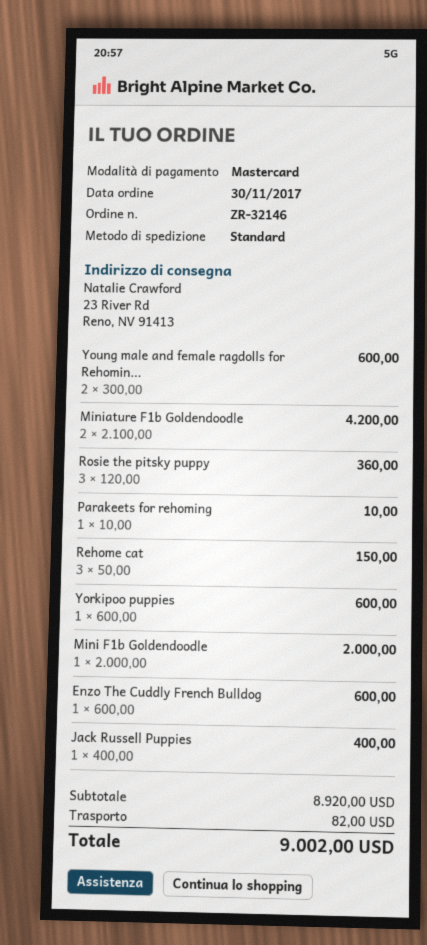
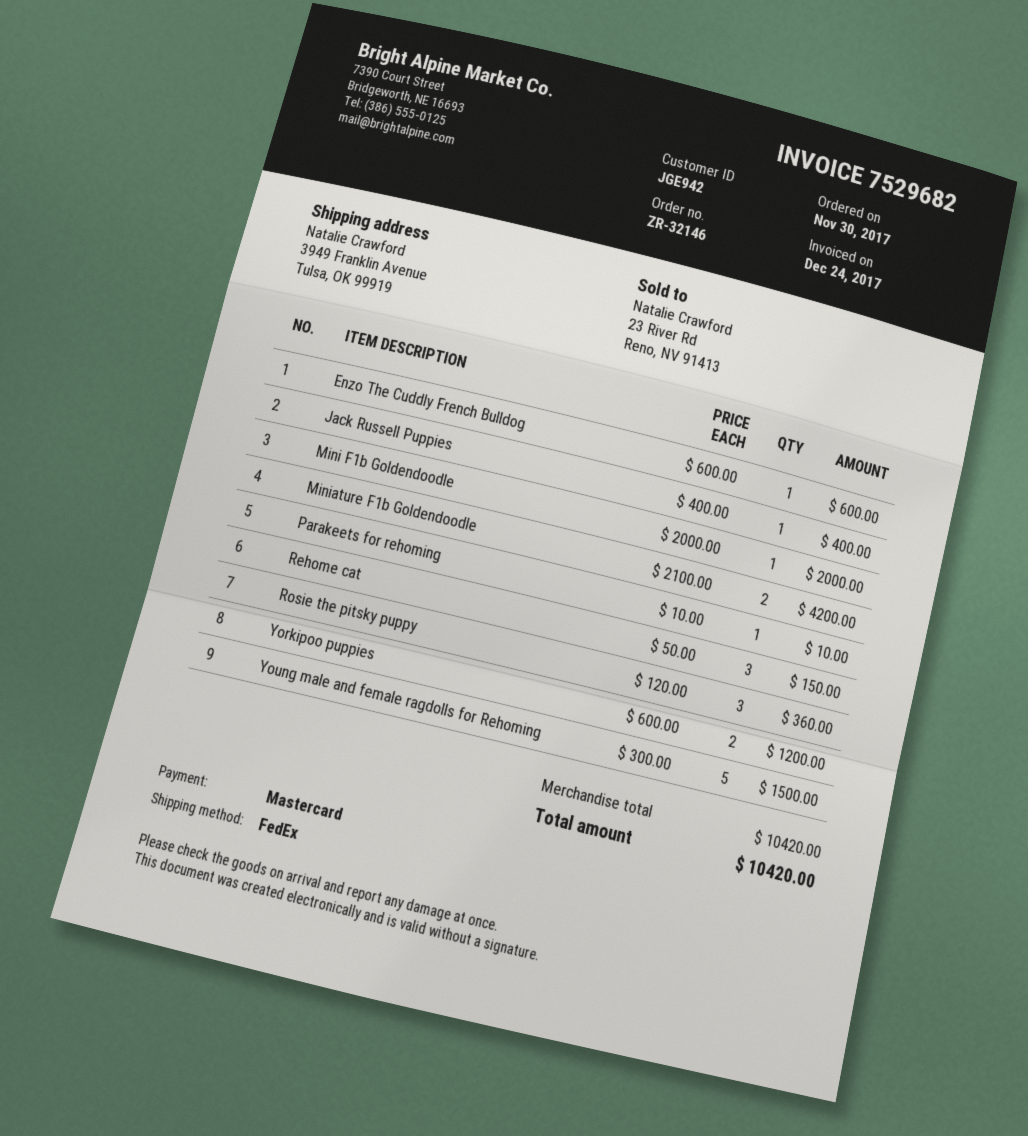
shipping method: standard -> FedEx
ship to: 23 River Rd, Reno, NV 91413 -> 3949 Franklin Avenue, Tulsa, OK 99919
Young male and female ragdolls for Rehomin...: 2 x 300.00 = 600.00 -> 5 x 300.00 = 1500.00
Yorkipoo puppies: 1 x 600.00 = 600.00 -> 2 x 600.00 = 1200.00
subtotal: 8920.00 -> 10420.00
shipping: 82.00 -> none
total: 9002.00 -> 10420.00

